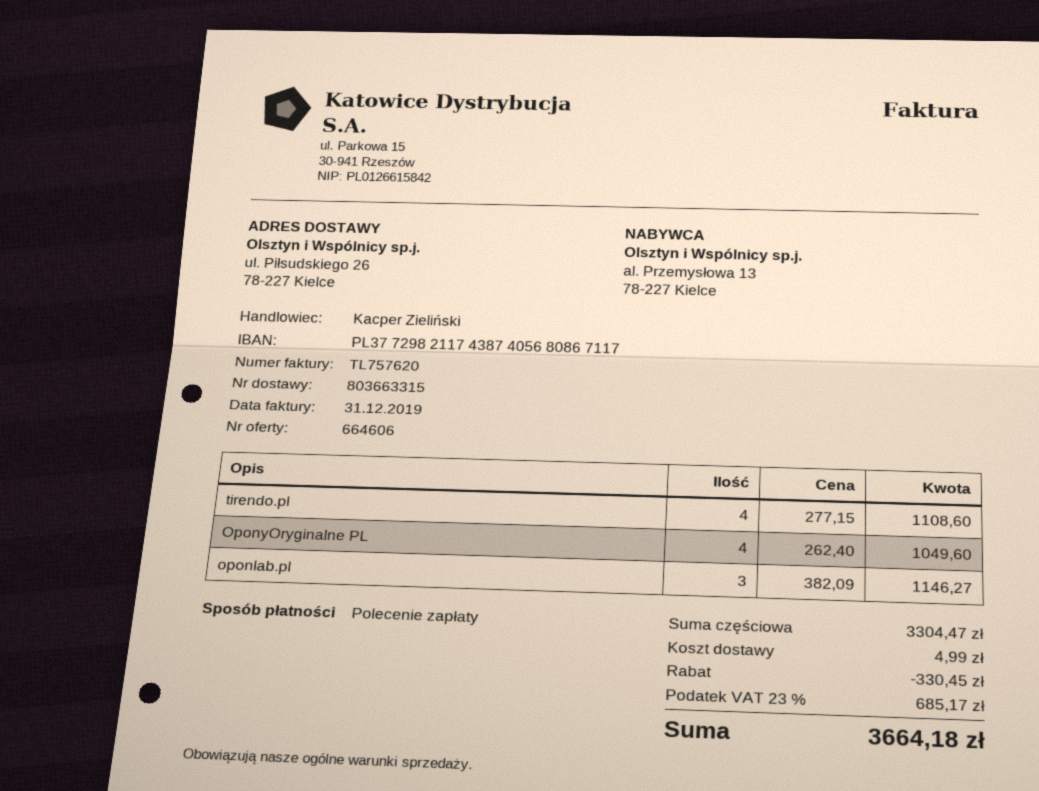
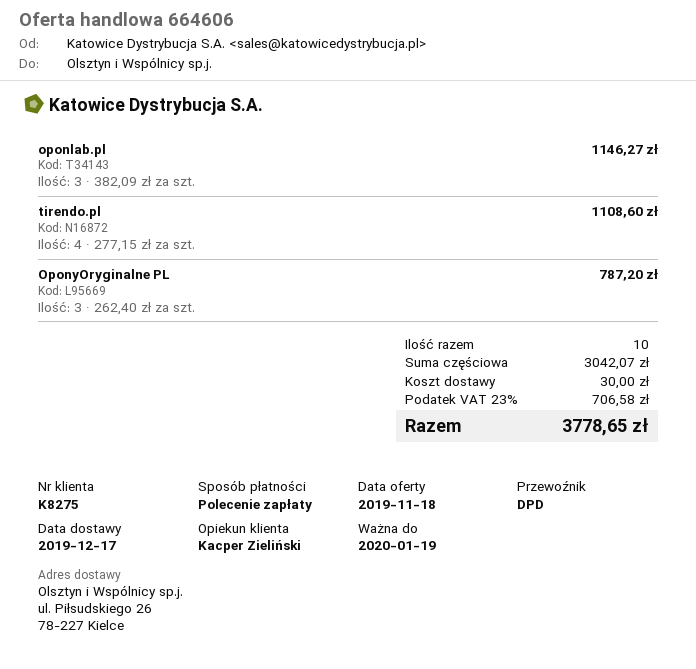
OponyOryginalne PL: 4 x 262.40 = 1049.60 -> 3 x 262.40 = 787.20
subtotal: 3304.47 -> 3042.07
discount: 330.45 -> none
shipping: 4.99 -> 30.00
tax: 23% = 685.17 -> 23% = 706.58
total: 3664.18 -> 3778.65

